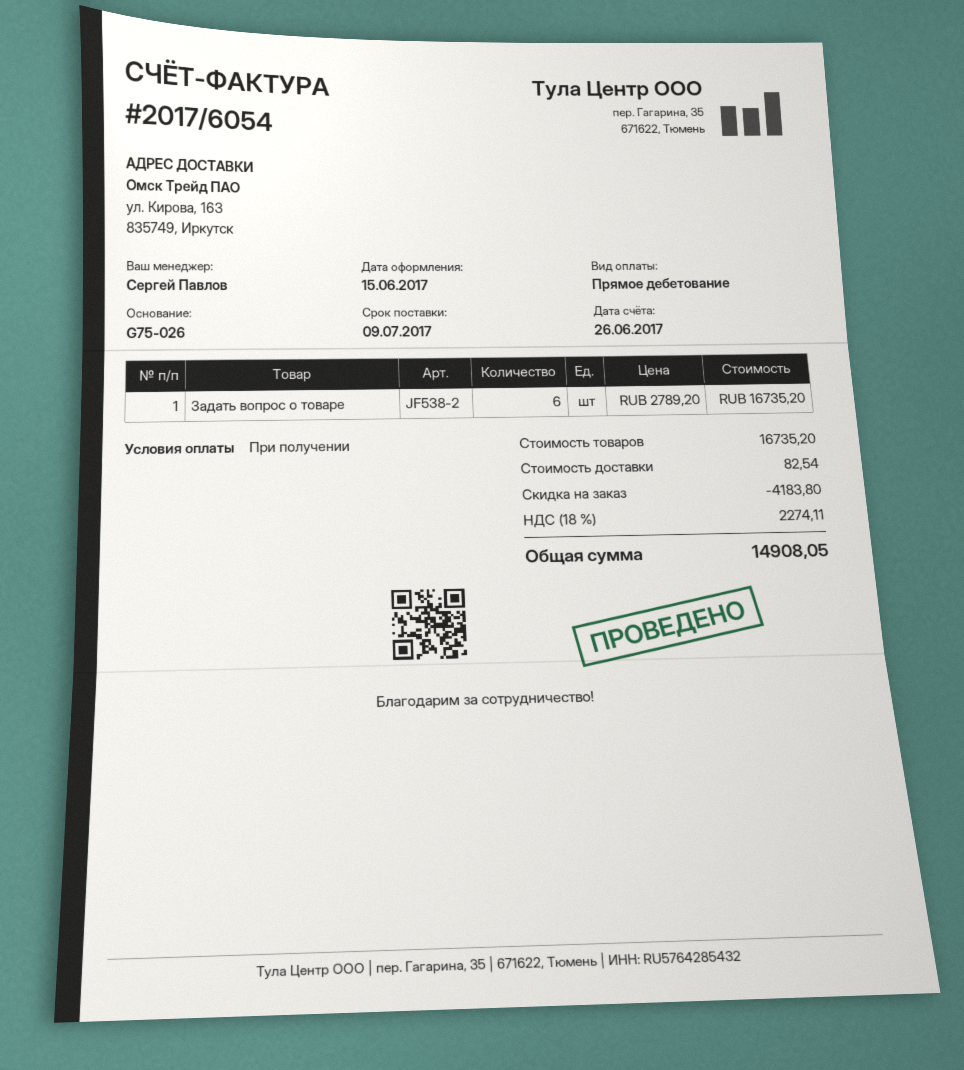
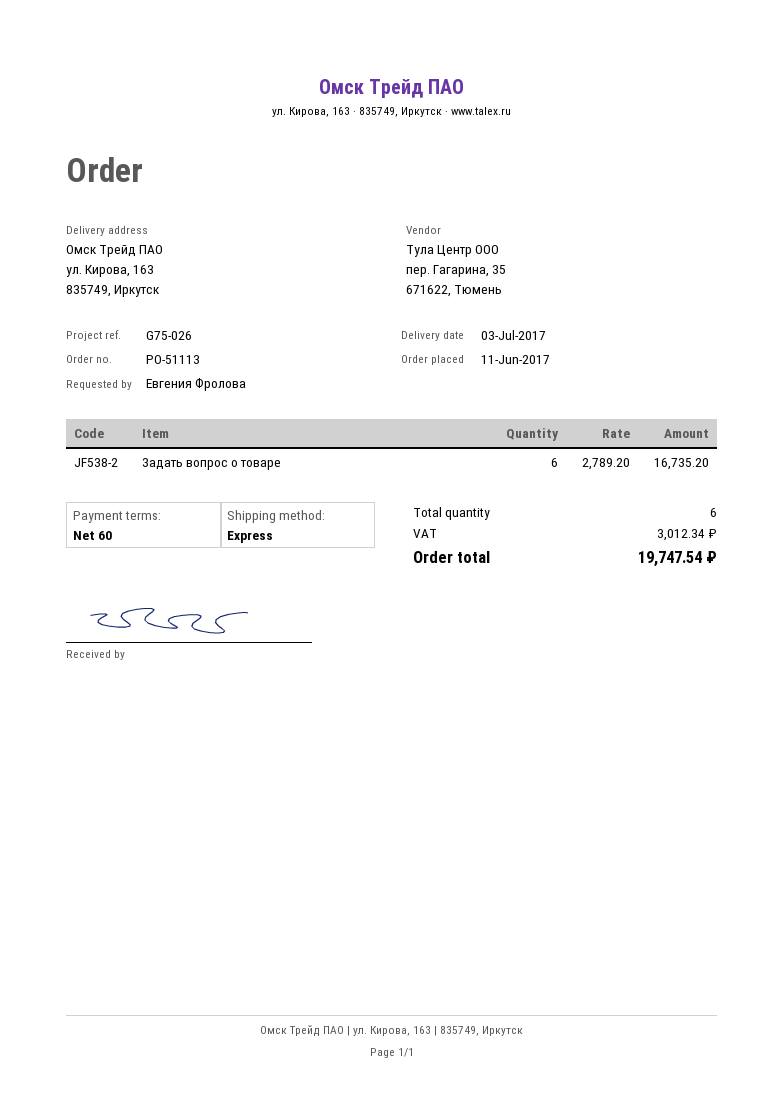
order date: 2017-06-15 -> 2017-06-11
delivery date: 2017-07-09 -> 2017-07-03
payment terms: on receipt -> 60 days
discount: 4183.80 -> none
shipping: 82.54 -> none
tax: 2274.11 -> 3012.34
total: 14908.05 -> 19747.54

